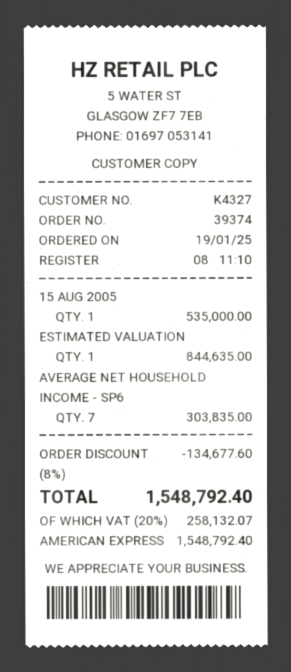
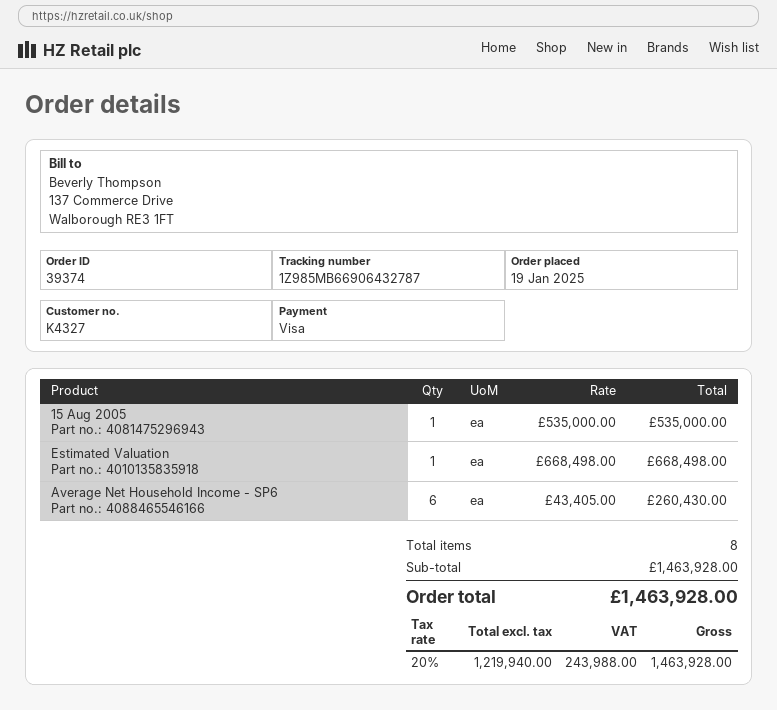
payment method: American Express -> Visa
ESTIMATED VALUATION: 1 for 844635.00 -> 1 for 668498.00
AVERAGE NET HOUSEHOLD INCOME - SP6: 7 for 303835.00 -> 6 for 260430.00
discount: 8% = 134677.60 -> none
tax: 20% = 258132.07 -> 20% = 243988.00
total: 1548792.40 -> 1463928.00

